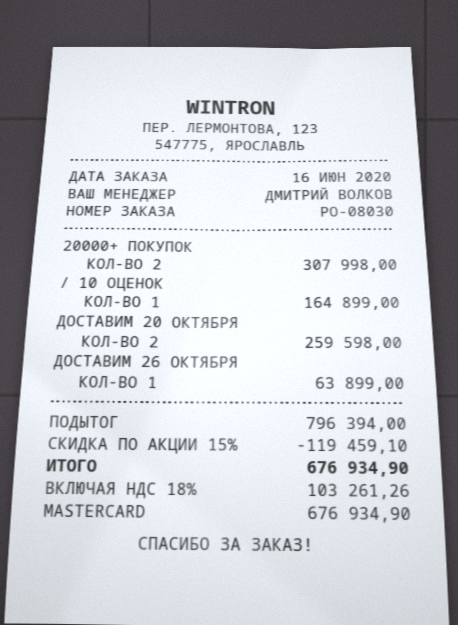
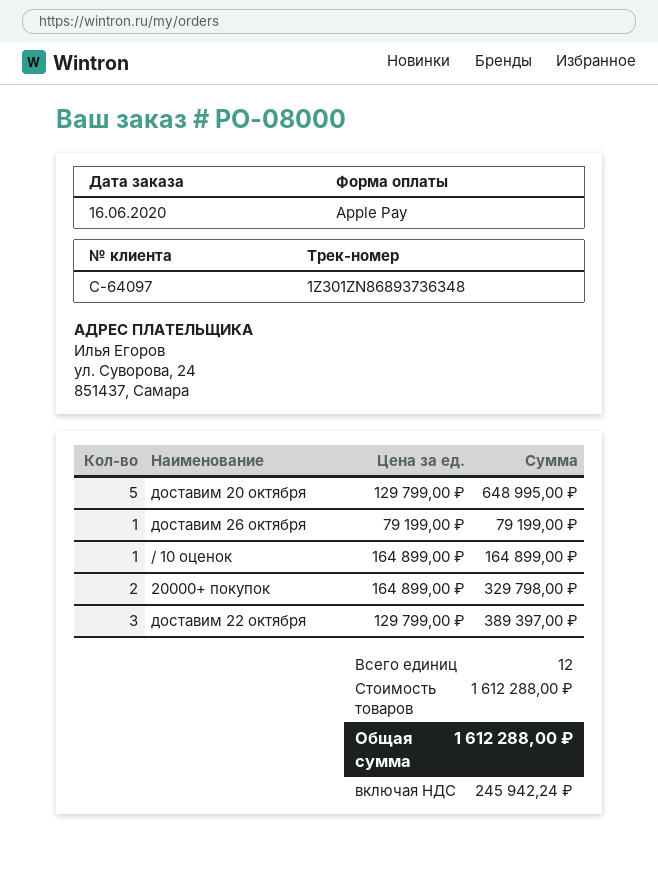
order number: PO-08030 -> PO-08000
payment method: Mastercard -> Apple Pay
20000+ ПОКУПОК: 2 for 307998.00 -> 2 for 329798.00
ДОСТАВИМ 20 ОКТЯБРЯ: 2 for 259598.00 -> 5 for 648995.00
ДОСТАВИМ 26 ОКТЯБРЯ: 1 for 63899.00 -> 1 for 79199.00
доставим 22 октября: none -> 3 for 389397.00
subtotal: 796394.00 -> 1612288.00
discount: 15% = 119459.10 -> none
tax: 103261.26 -> 245942.24
total: 676934.90 -> 1612288.00

